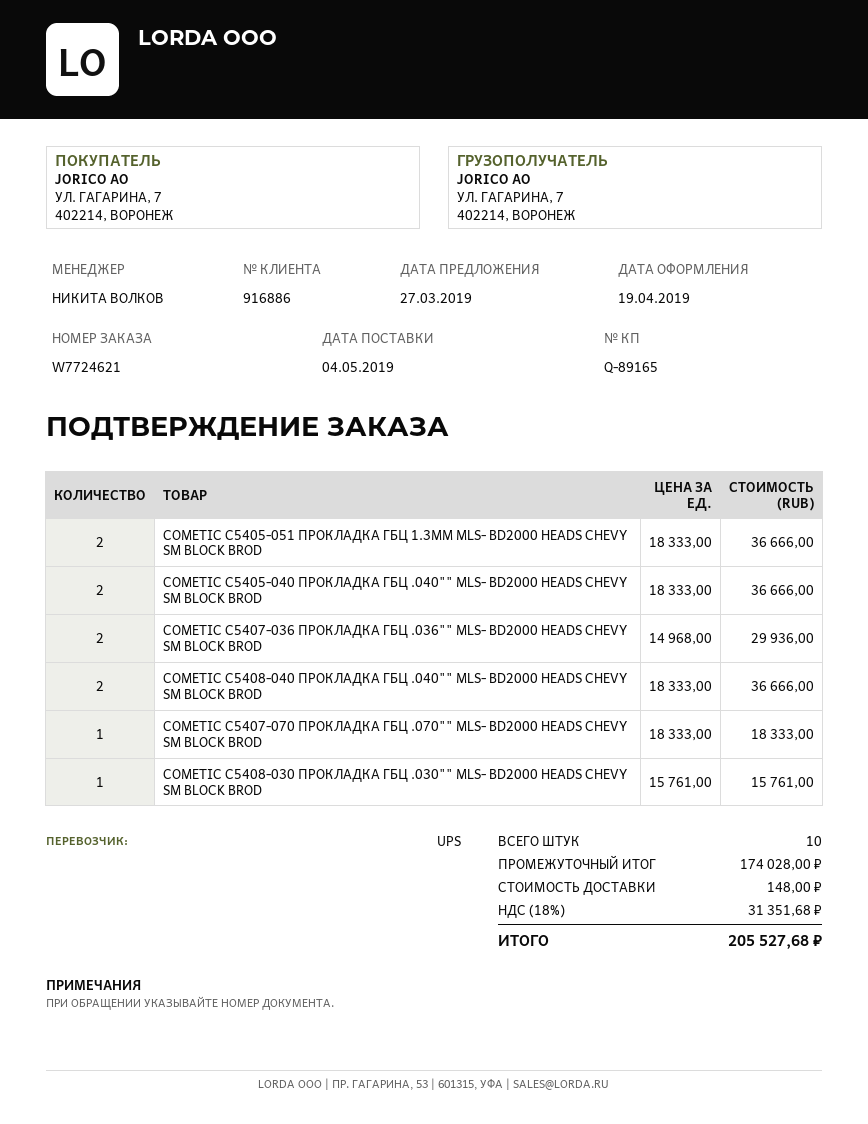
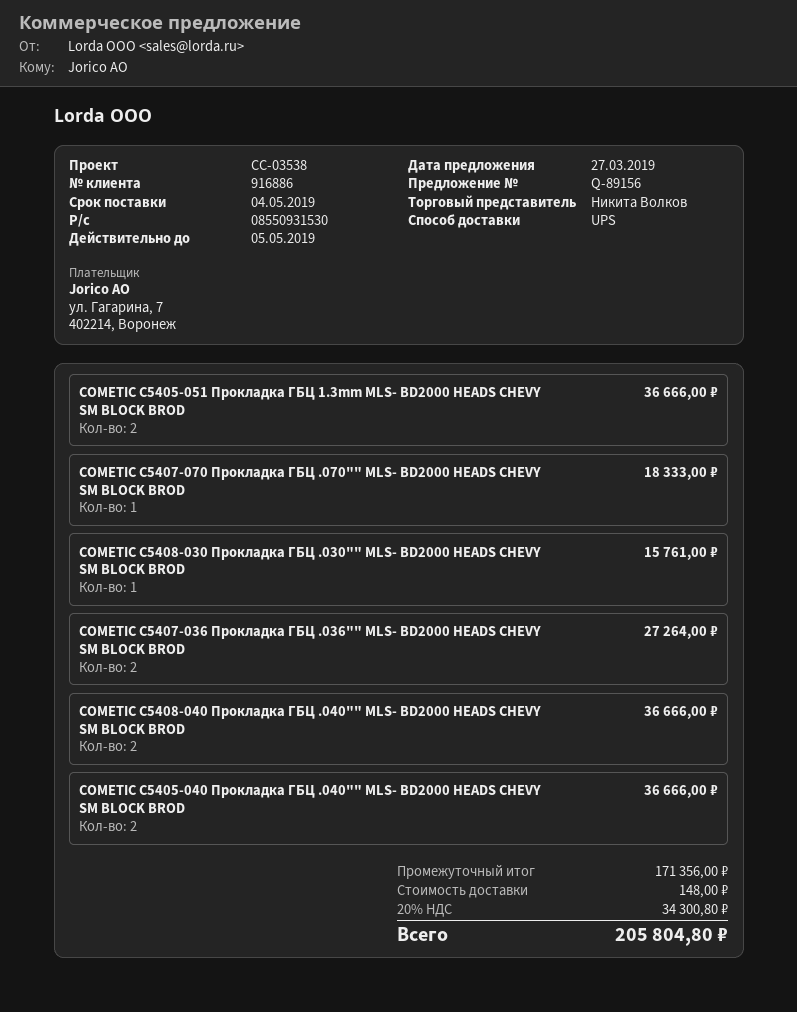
quote number: Q-89165 -> Q-89156
COMETIC C5407-036 ПРОКЛАДКА ГБЦ .036"" MLS- BD2000 HEADS CHEVY SM BLOCK BROD: 2 for 29936.00 -> 2 for 27264.00
subtotal: 174028.00 -> 171356.00
tax: 18% = 31351.68 -> 20% = 34300.80
total: 205527.68 -> 205804.80

